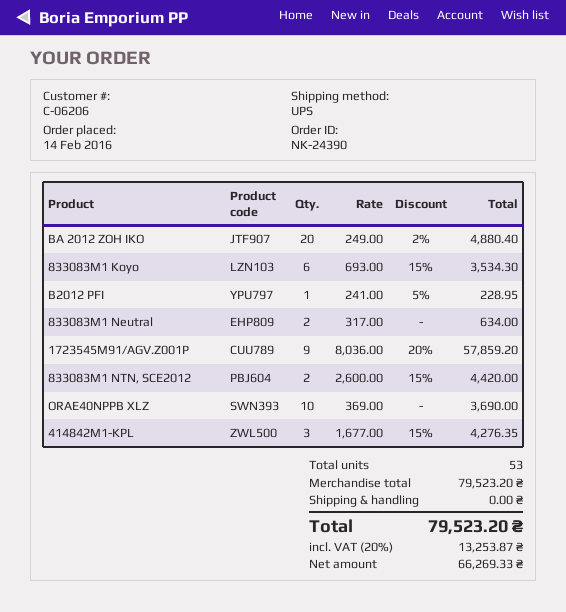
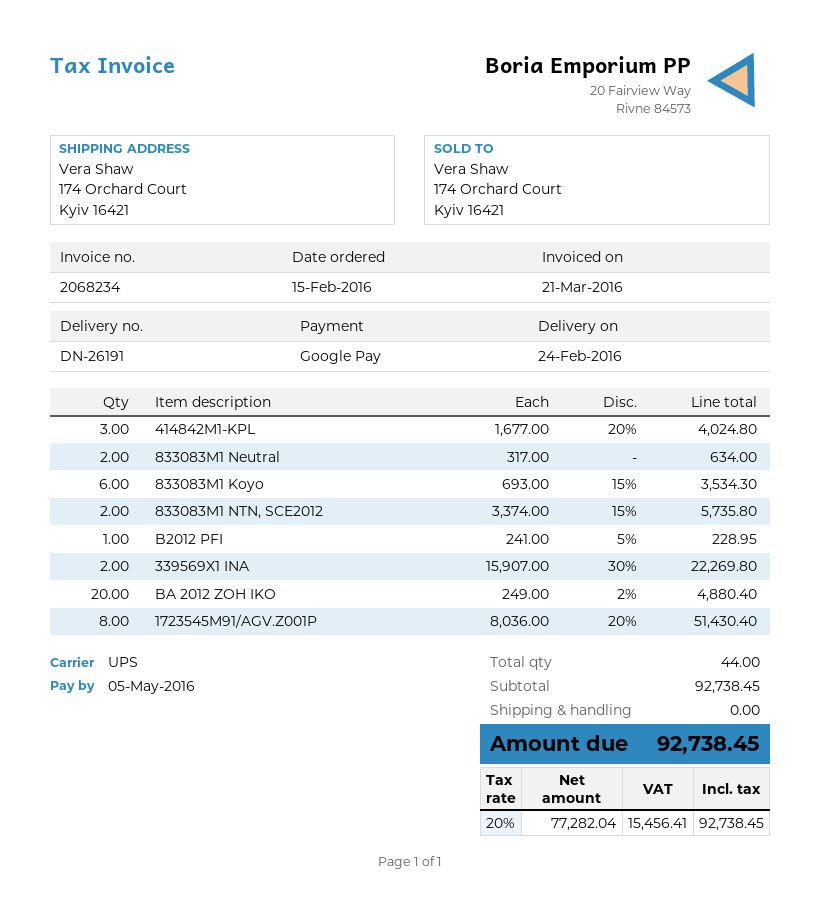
order date: 2016-02-14 -> 2016-02-15
1723545M91/AGV.Z001P: 9 x 8036.00 - 20% = 57859.20 -> 8 x 8036.00 - 20% = 51430.40
833083M1 NTN, SCE2012: 2 x 2600.00 - 15% = 4420.00 -> 2 x 3374.00 - 15% = 5735.80
ORAE40NPPB XLZ: 10 x 369.00 = 3690.00 -> none
414842M1-KPL: 3 x 1677.00 - 15% = 4276.35 -> 3 x 1677.00 - 20% = 4024.80
339569X1 INA: none -> 2 x 15907.00 - 30% = 22269.80
total quantity: 53 -> 44
subtotal: 79523.20 -> 92738.45
net: 66269.33 -> 77282.04
tax: 20% = 13253.87 -> 20% = 15456.41
total: 79523.20 -> 92738.45

